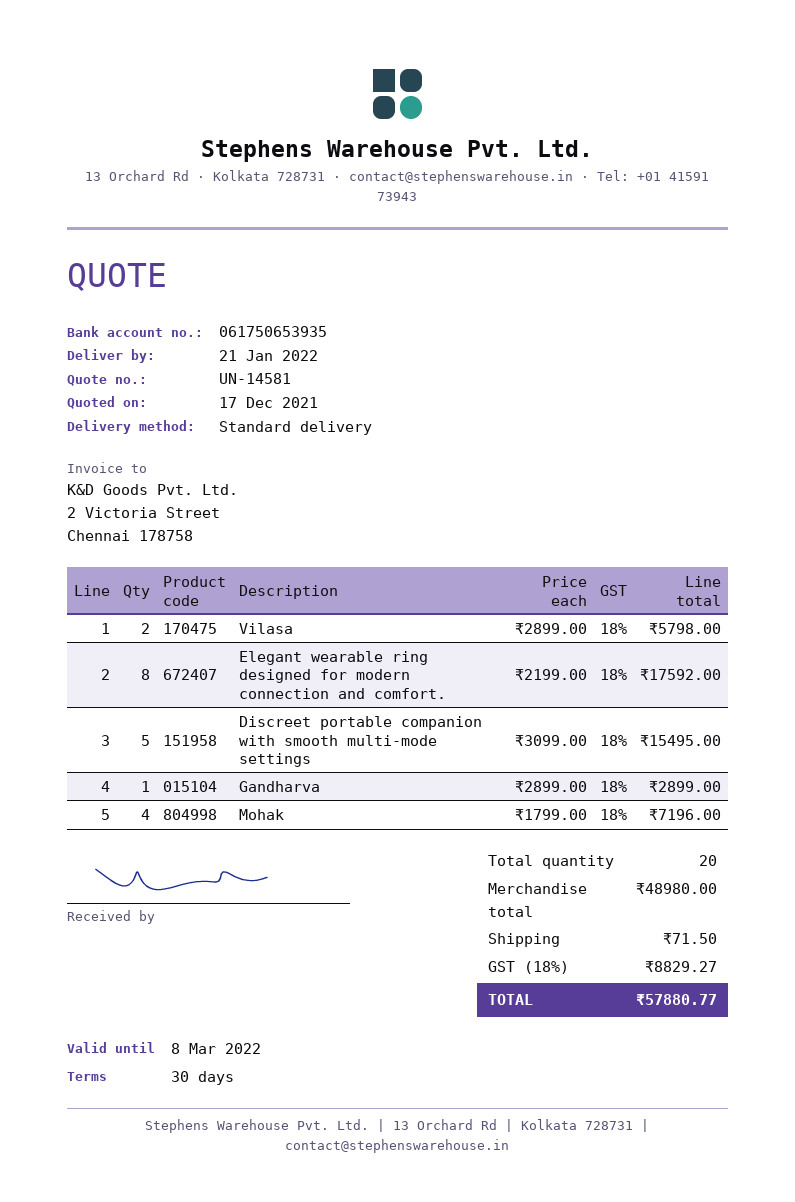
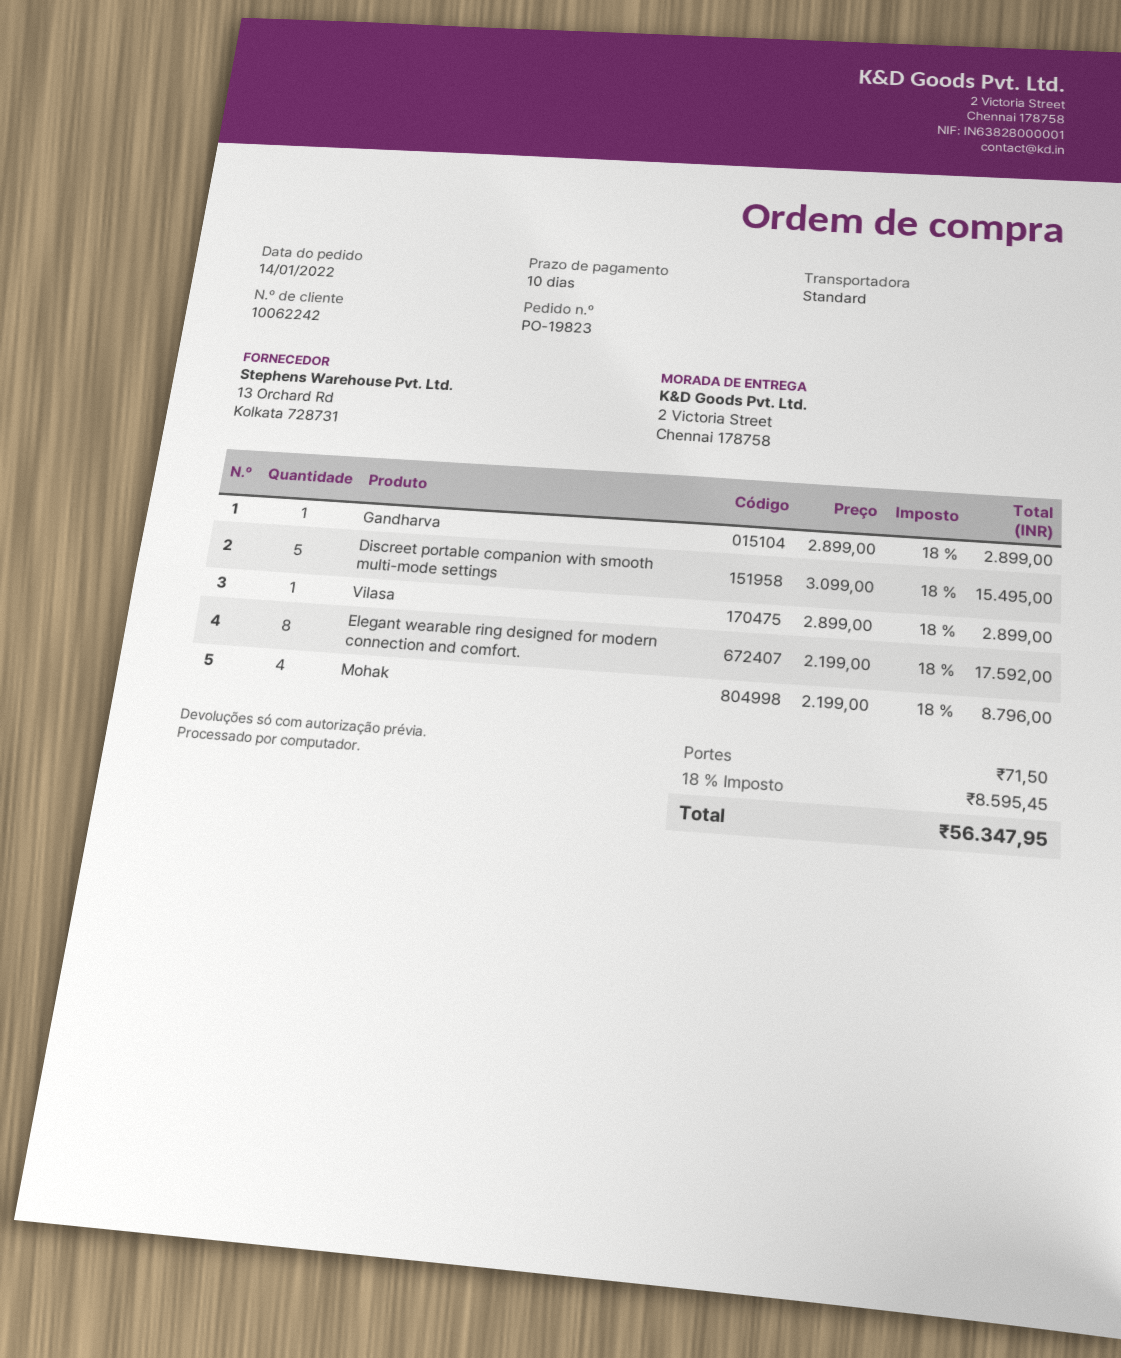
payment terms: 30 days -> 10 days
Vilasa: 2 x 2899.00 = 5798.00 -> 1 x 2899.00 = 2899.00
Mohak: 4 x 1799.00 = 7196.00 -> 4 x 2199.00 = 8796.00
tax: 18% = 8829.27 -> 18% = 8595.45
total: 57880.77 -> 56347.95

